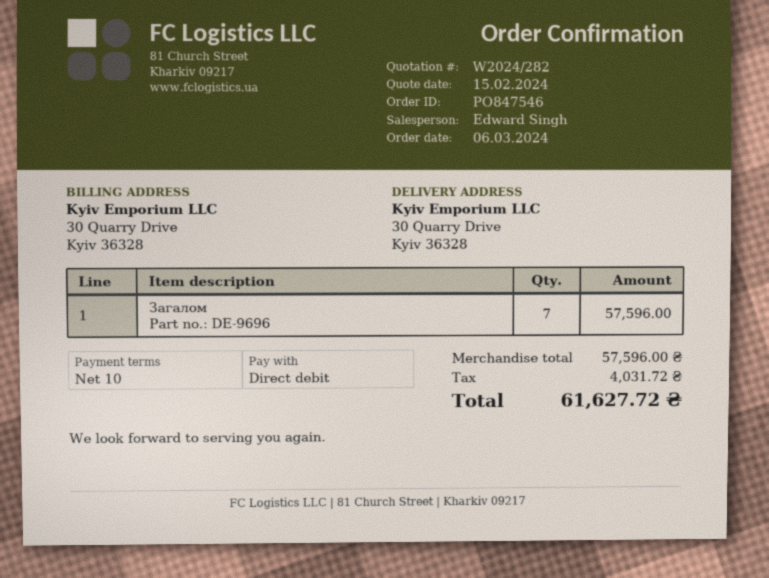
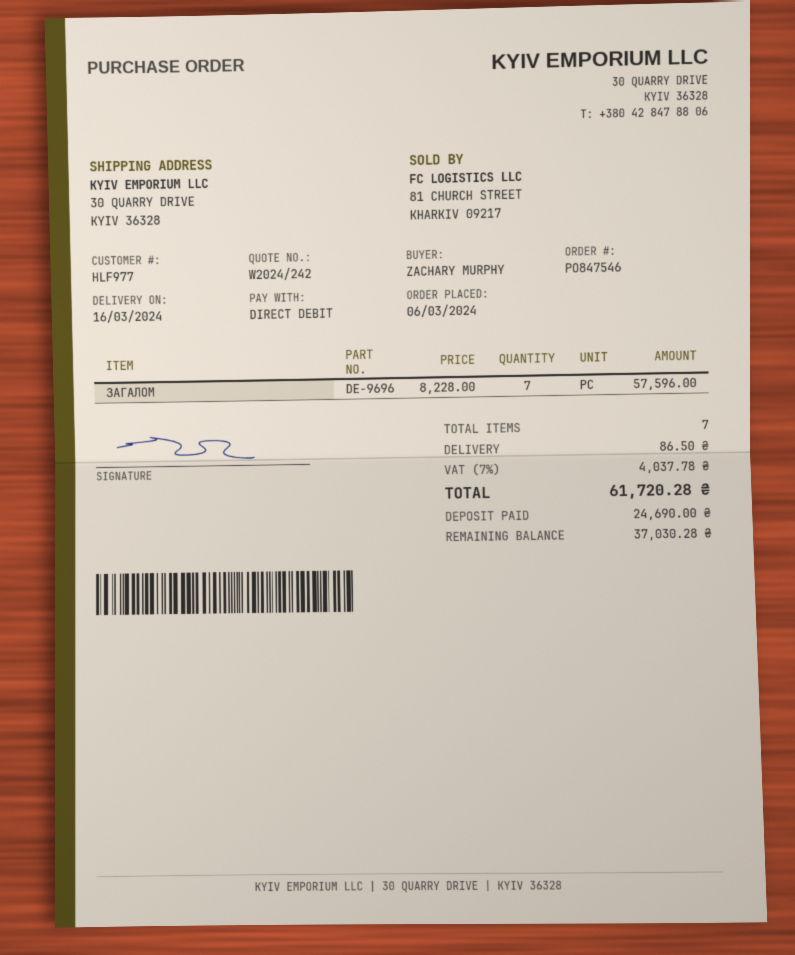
quote number: W2024/282 -> W2024/242
shipping: none -> 86.50
tax: 4031.72 -> 4037.78
total: 61627.72 -> 61720.28

